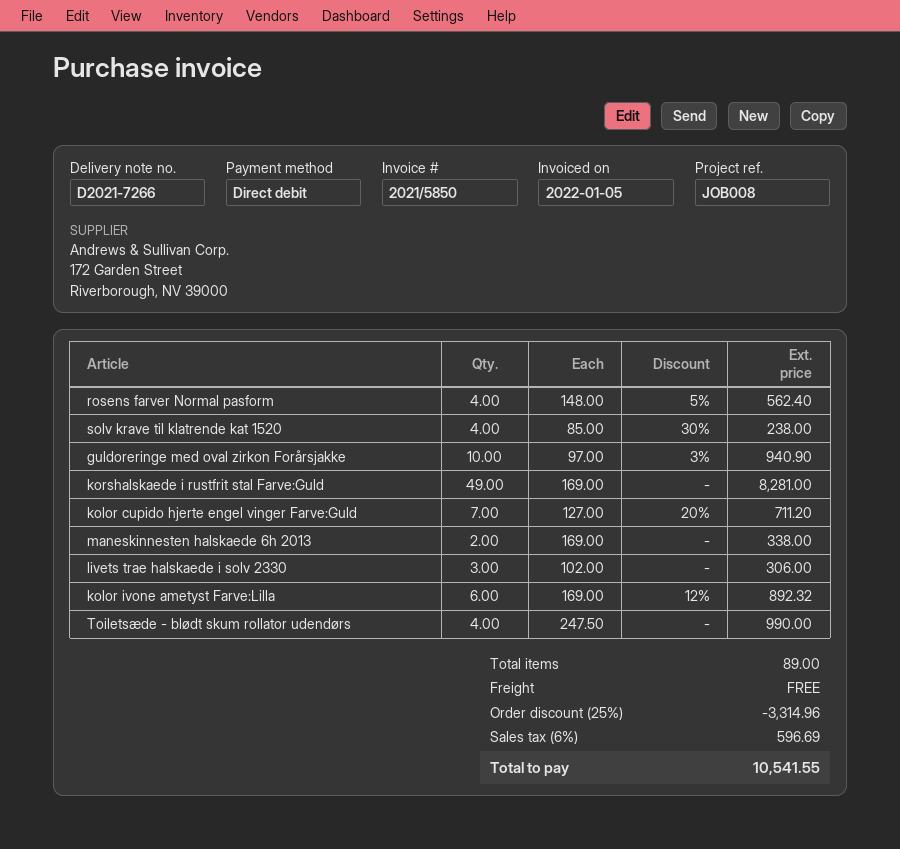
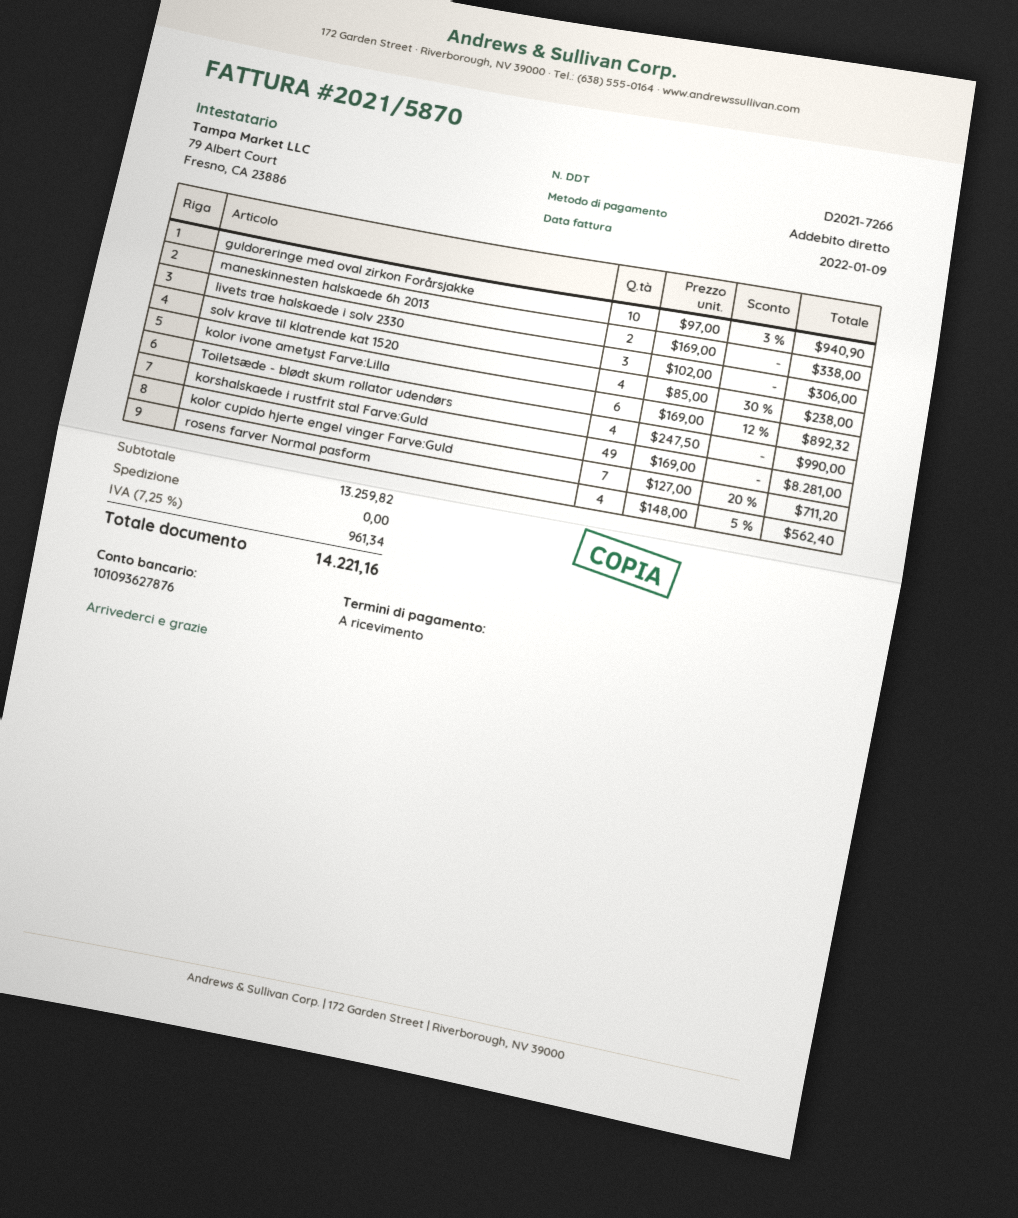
invoice number: 2021/5850 -> 2021/5870
invoice date: 2022-01-05 -> 2022-01-09
discount: 25% = 3314.96 -> none
tax: 6% = 596.69 -> 7.25% = 961.34
total: 10541.55 -> 14221.16

